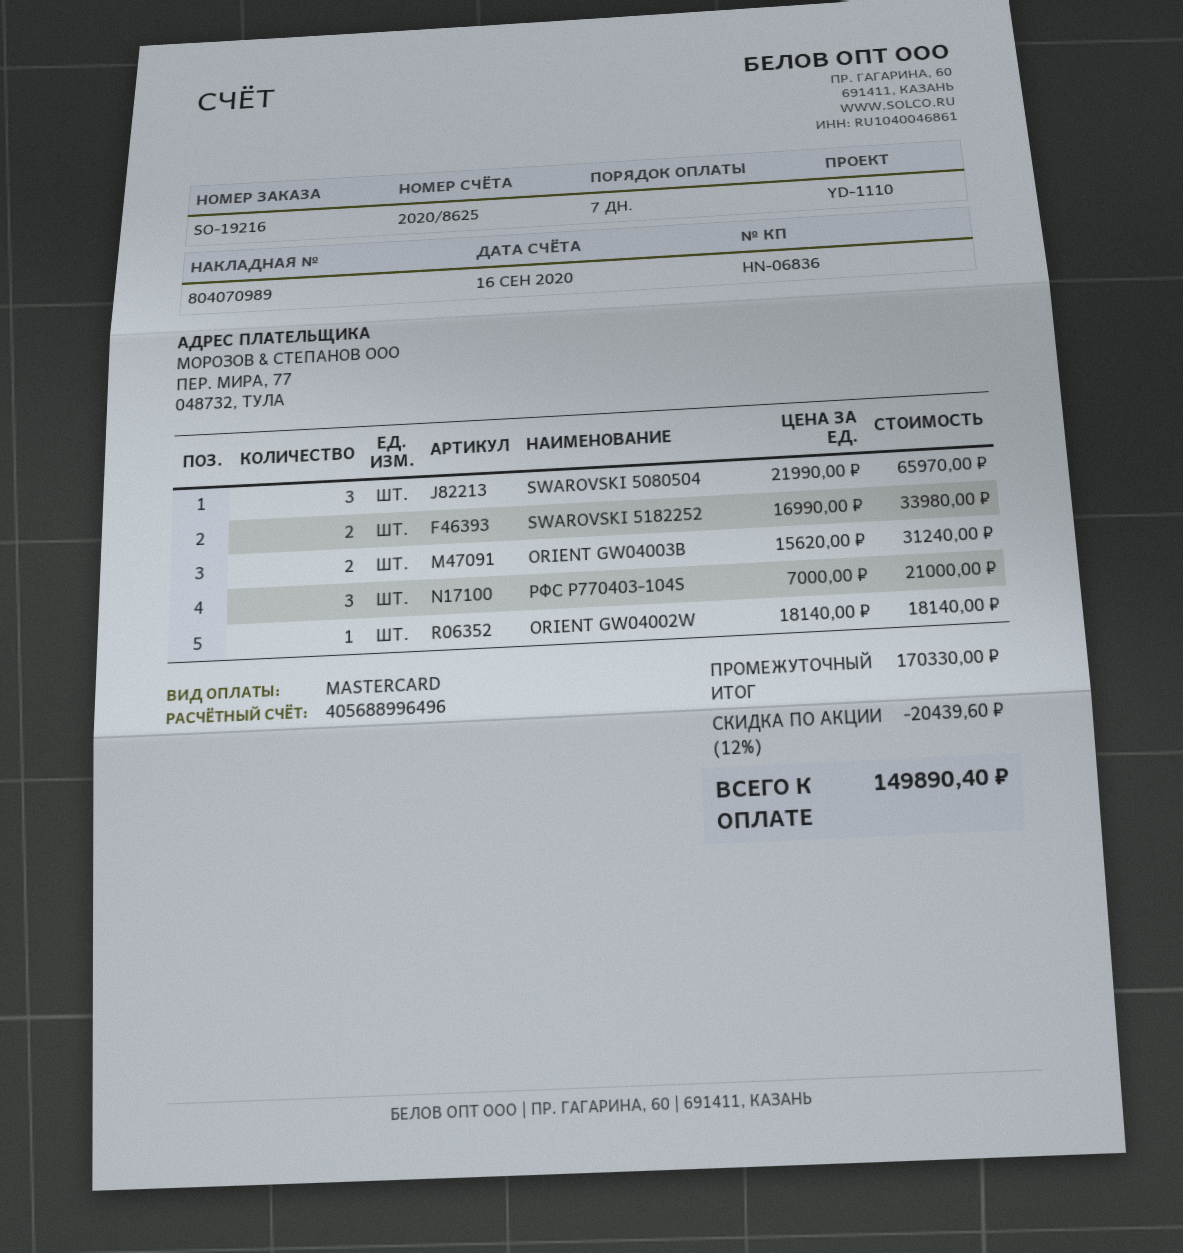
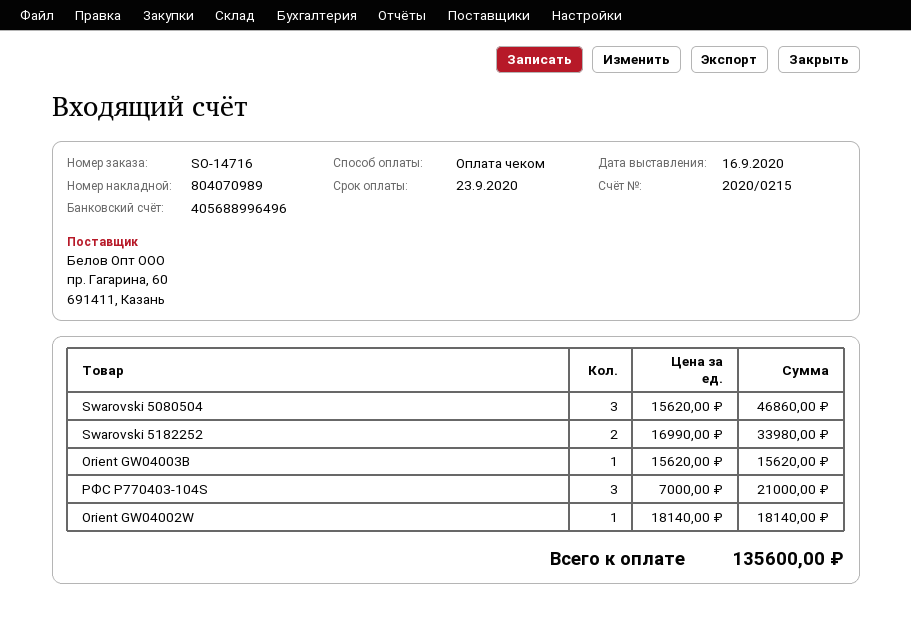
order number: SO-19216 -> SO-14716
invoice number: 2020/8625 -> 2020/0215
payment method: Mastercard -> cheque
SWAROVSKI 5080504: 3 x 21990.00 = 65970.00 -> 3 x 15620.00 = 46860.00
ORIENT GW04003B: 2 x 15620.00 = 31240.00 -> 1 x 15620.00 = 15620.00
discount: 12% = 20439.60 -> none
total: 149890.40 -> 135600.00

